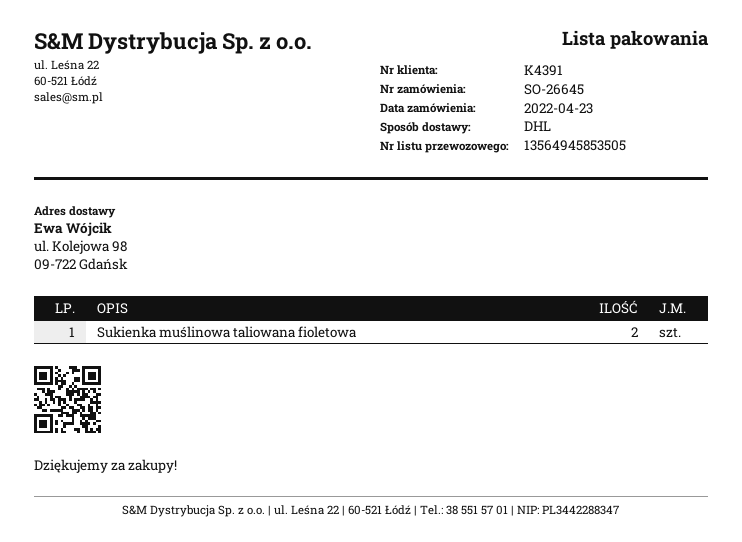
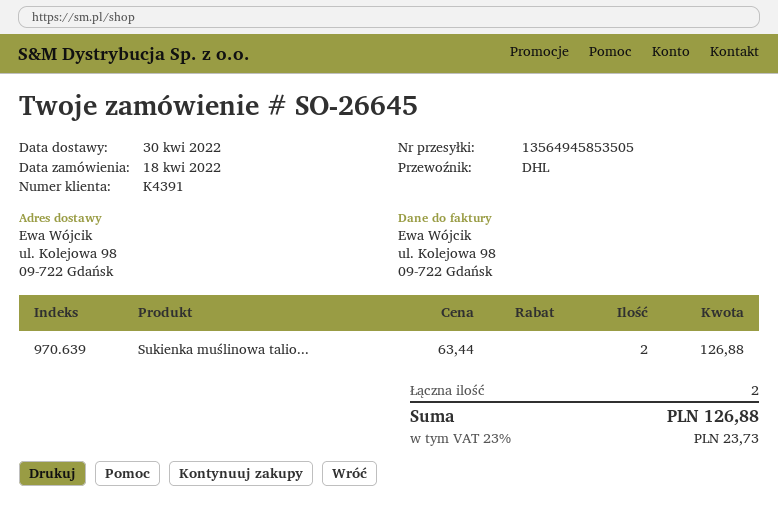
order date: 2022-04-23 -> 2022-04-18

